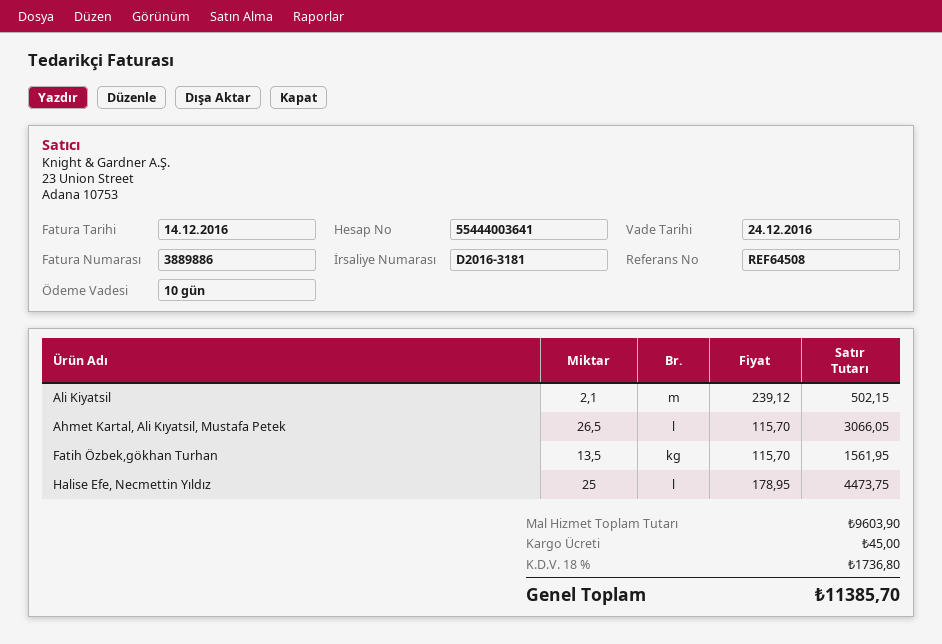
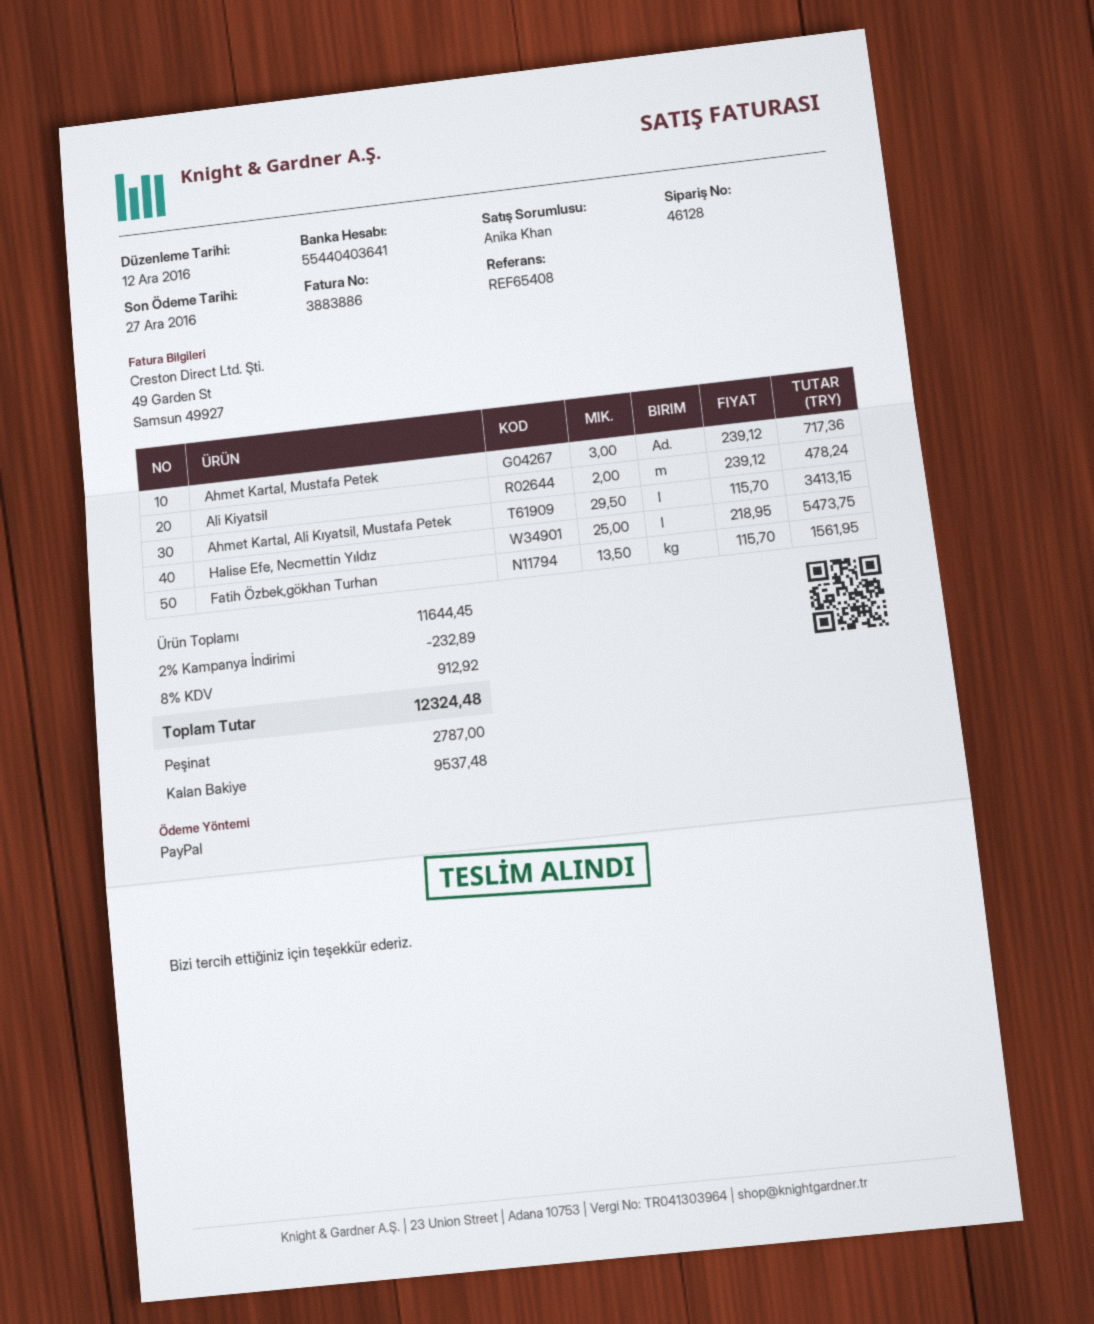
invoice number: 3889886 -> 3883886
invoice date: 2016-12-14 -> 2016-12-12
due date: 2016-12-24 -> 2016-12-27
reference: REF64508 -> REF65408
bank account: 55444003641 -> 55440403641
Ali Kiyatsil: 2.1 x 239.12 = 502.15 -> 2 x 239.12 = 478.24
Ahmet Kartal, Ali Kıyatsil, Mustafa Petek: 26.5 x 115.70 = 3066.05 -> 29.5 x 115.70 = 3413.15
Halise Efe, Necmettin Yıldız: 25 x 178.95 = 4473.75 -> 25 x 218.95 = 5473.75
Ahmet Kartal, Mustafa Petek: none -> 3 x 239.12 = 717.36
subtotal: 9603.90 -> 11644.45
discount: none -> 2% = 232.89
shipping: 45.00 -> none
tax: 18% = 1736.80 -> 8% = 912.92
total: 11385.70 -> 12324.48

